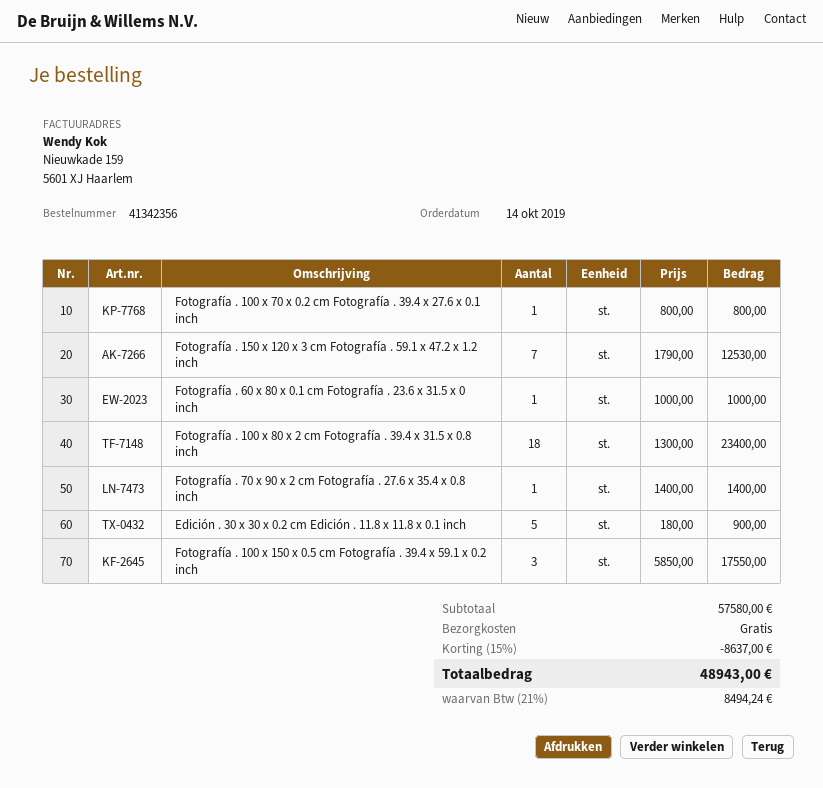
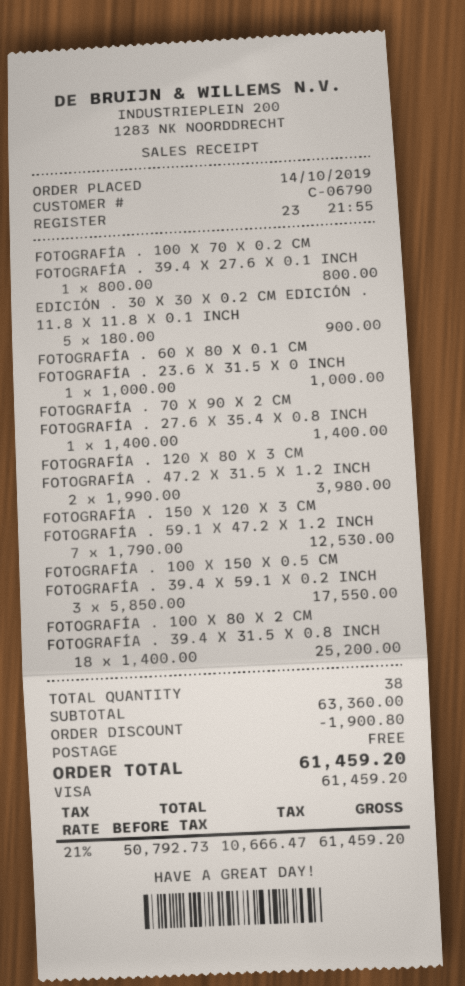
Fotografía . 100 x 80 x 2 cm Fotografía . 39.4 x 31.5 x 0.8 inch: 18 x 1300.00 = 23400.00 -> 18 x 1400.00 = 25200.00
FOTOGRAFÍA . 120 X 80 X 3 CM FOTOGRAFÍA . 47.2 X 31.5 X 1.2 INCH: none -> 2 x 1990.00 = 3980.00
subtotal: 57580.00 -> 63360.00
discount: 8637.00 -> 1900.80
tax: 21% = 8494.24 -> 21% = 10666.47
total: 48943.00 -> 61459.20

